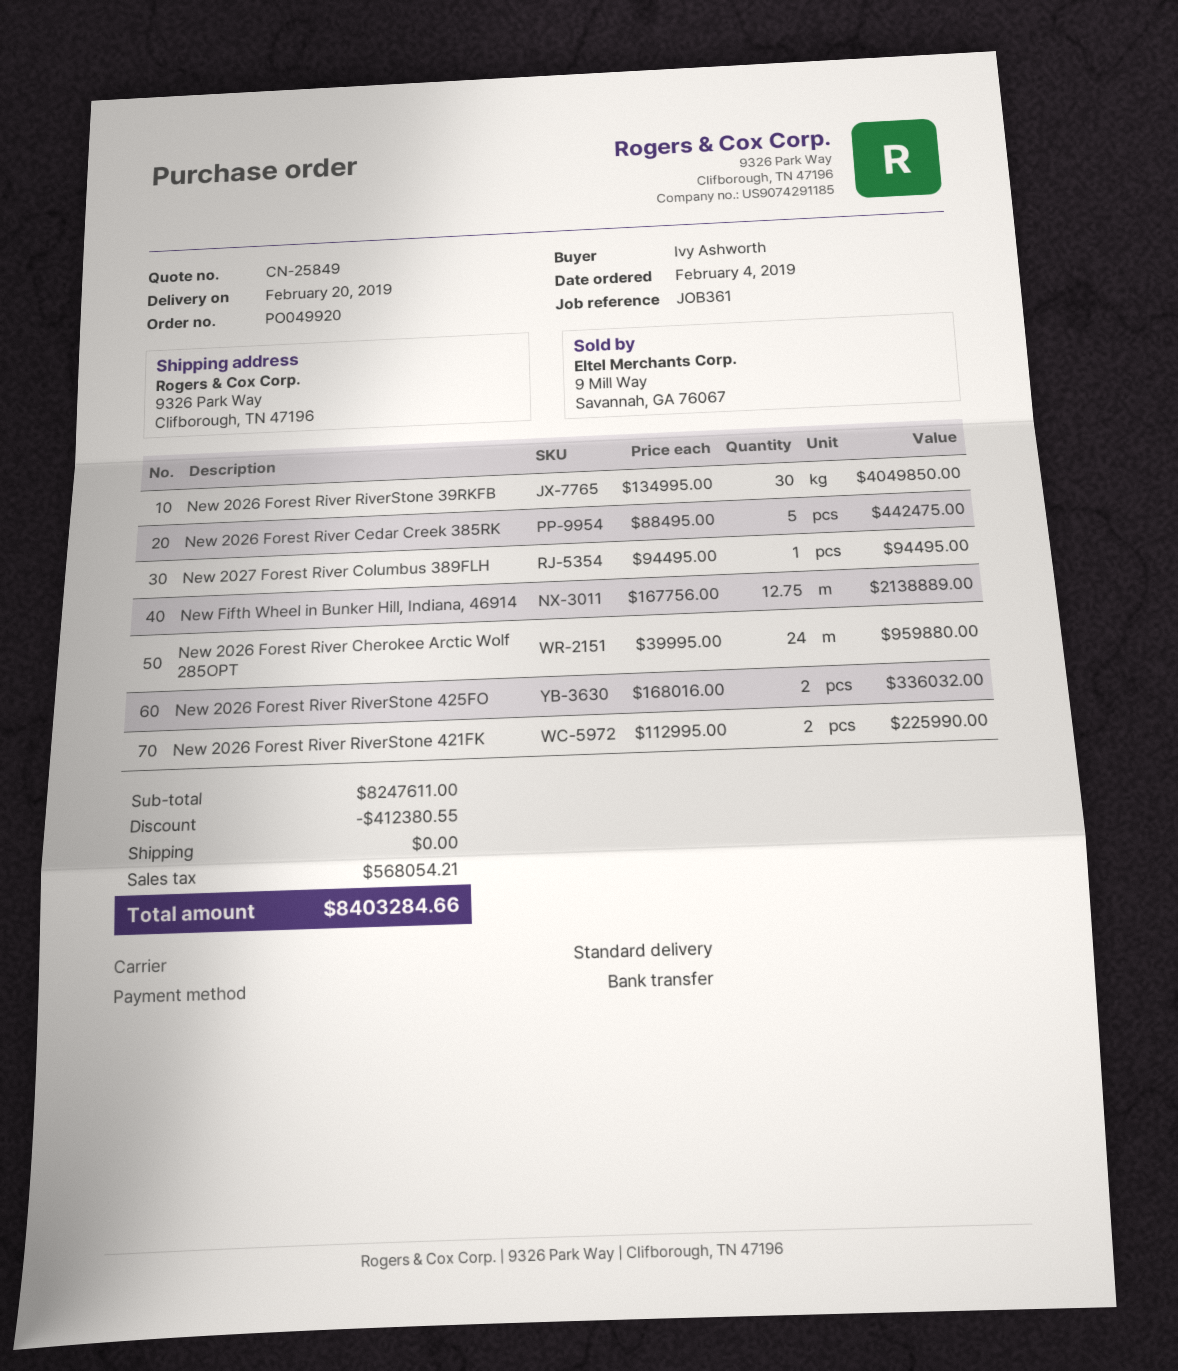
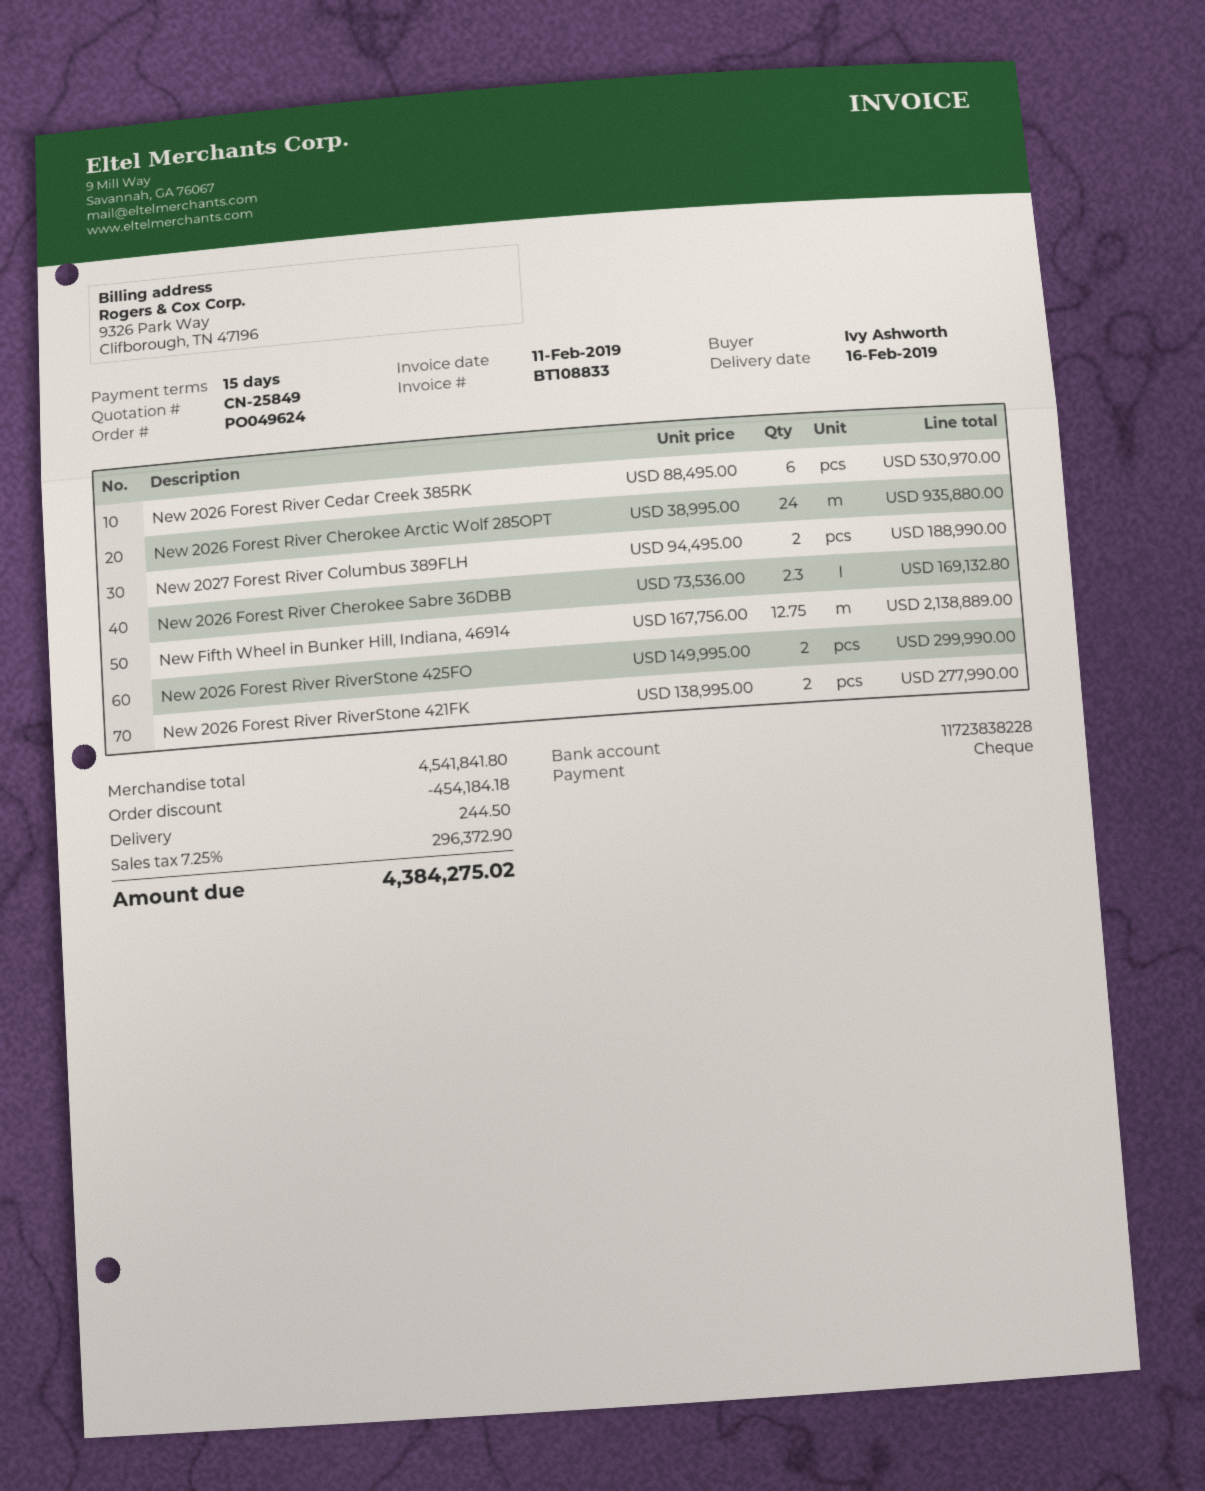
order number: PO049920 -> PO049624
delivery date: 2019-02-20 -> 2019-02-16
payment method: bank transfer -> cheque
New 2026 Forest River RiverStone 39RKFB: 30 x 134995.00 = 4049850.00 -> none
New 2026 Forest River Cedar Creek 385RK: 5 x 88495.00 = 442475.00 -> 6 x 88495.00 = 530970.00
New 2027 Forest River Columbus 389FLH: 1 x 94495.00 = 94495.00 -> 2 x 94495.00 = 188990.00
New 2026 Forest River Cherokee Arctic Wolf 285OPT: 24 x 39995.00 = 959880.00 -> 24 x 38995.00 = 935880.00
New 2026 Forest River RiverStone 425FO: 2 x 168016.00 = 336032.00 -> 2 x 149995.00 = 299990.00
New 2026 Forest River RiverStone 421FK: 2 x 112995.00 = 225990.00 -> 2 x 138995.00 = 277990.00
New 2026 Forest River Cherokee Sabre 36DBB: none -> 2.3 x 73536.00 = 169132.80
subtotal: 8247611.00 -> 4541841.80
discount: 412380.55 -> 454184.18
shipping: 0.00 -> 244.50
tax: 568054.21 -> 296372.90
total: 8403284.66 -> 4384275.02

